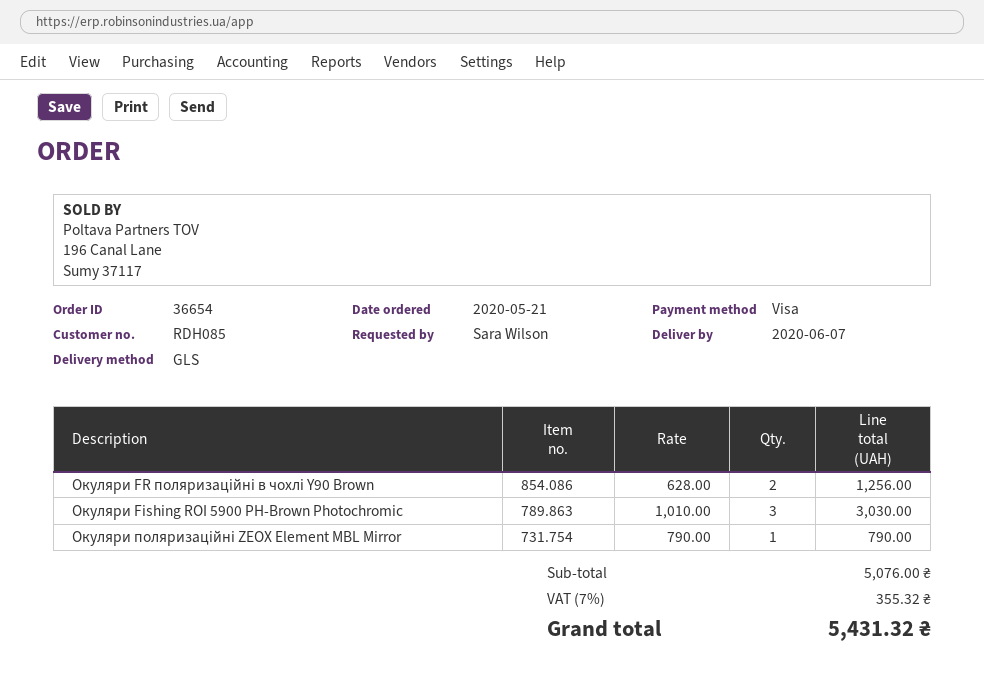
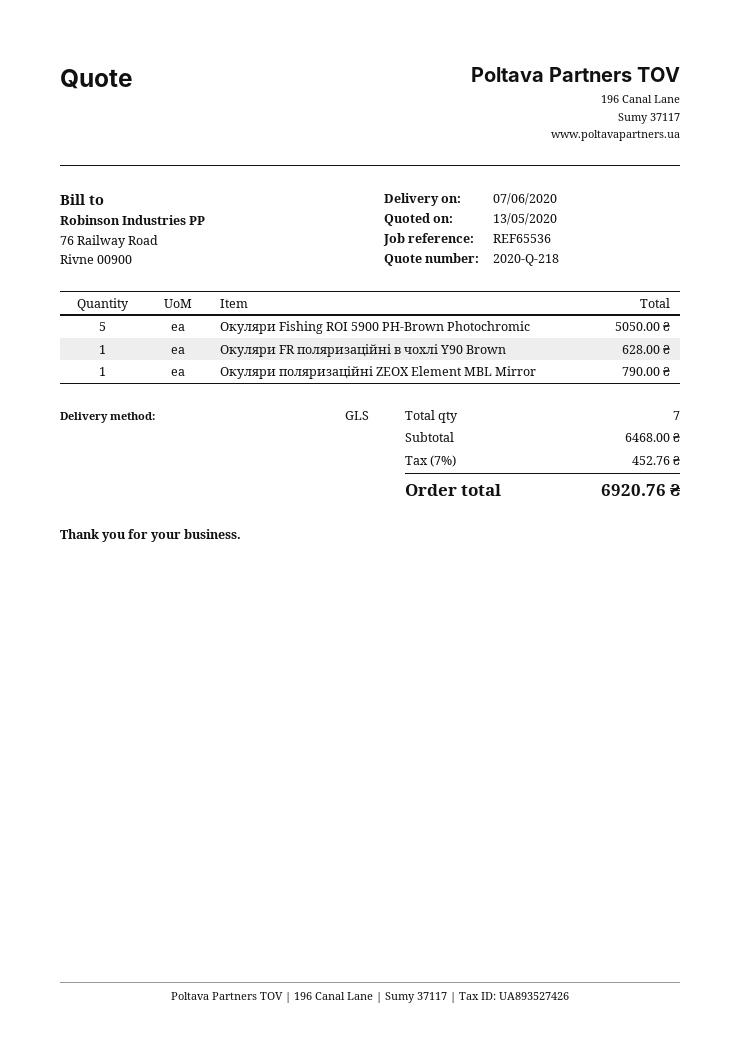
Окуляри FR поляризаційні в чохлі Y90 Brown: 2 for 1256.00 -> 1 for 628.00
Окуляри Fishing ROI 5900 PH-Brown Photochromic: 3 for 3030.00 -> 5 for 5050.00
subtotal: 5076.00 -> 6468.00
tax: 7% = 355.32 -> 7% = 452.76
total: 5431.32 -> 6920.76

